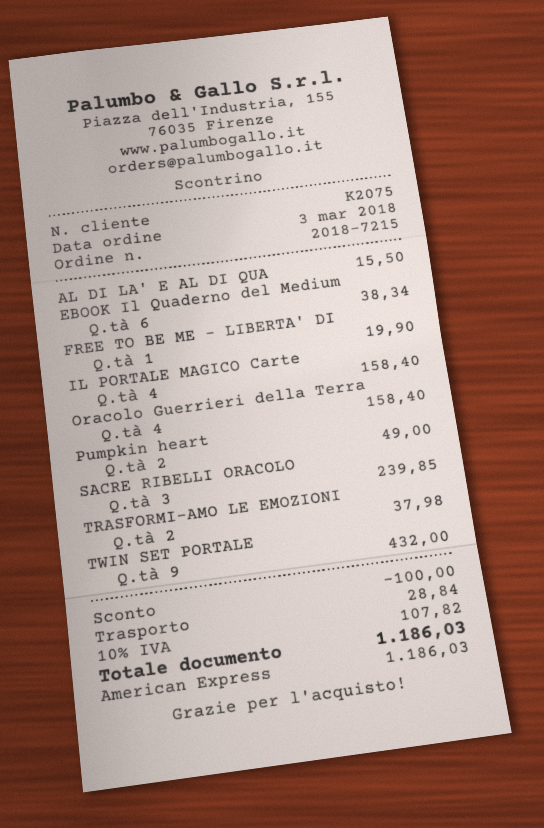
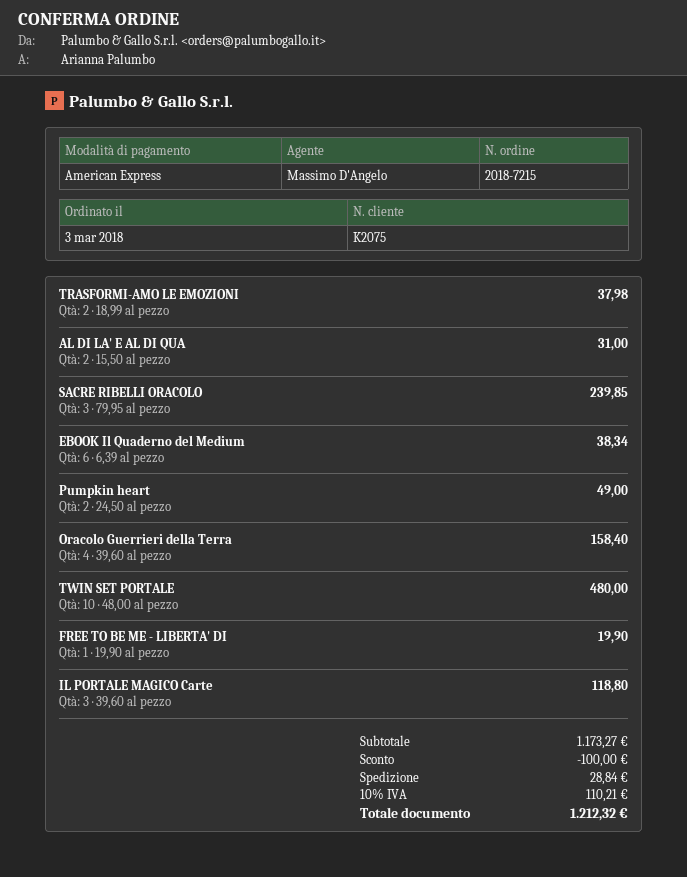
AL DI LA' E AL DI QUA: 1 for 15.50 -> 2 for 31.00
IL PORTALE MAGICO Carte: 4 for 158.40 -> 3 for 118.80
TWIN SET PORTALE: 9 for 432.00 -> 10 for 480.00
tax: 10% = 107.82 -> 10% = 110.21
total: 1186.03 -> 1212.32

